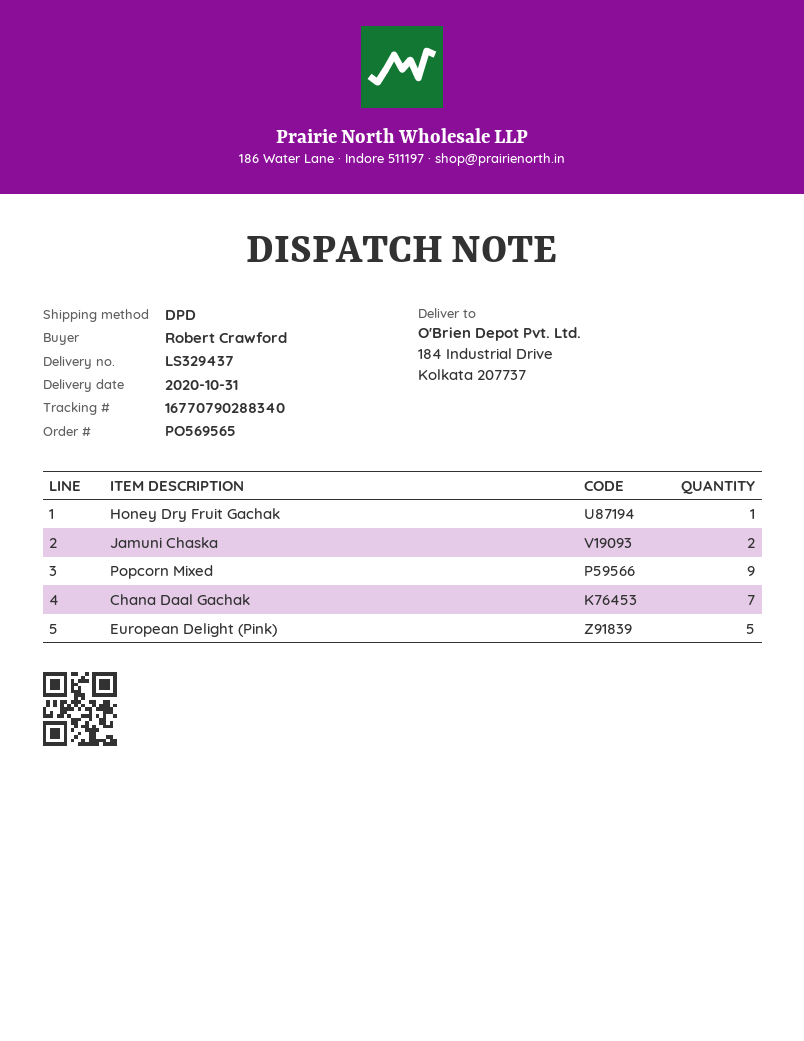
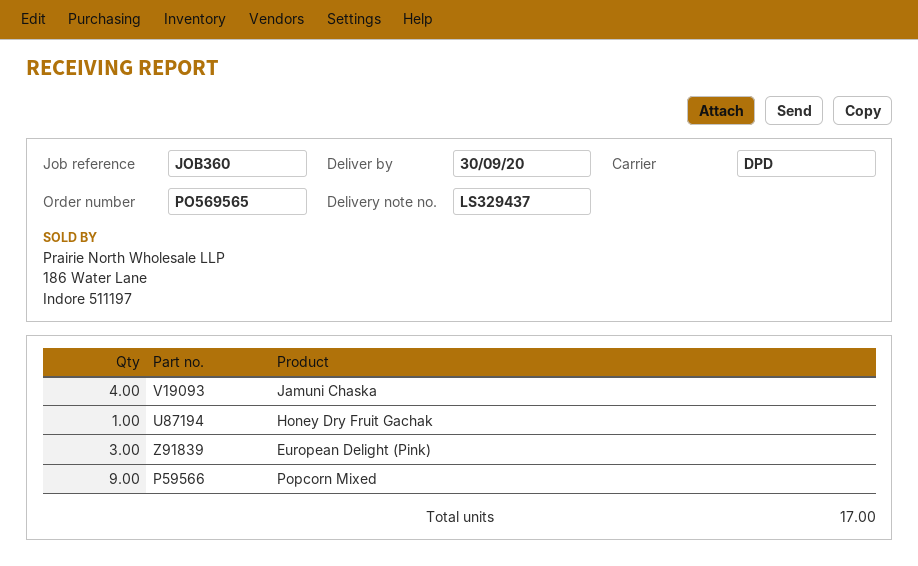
delivery date: 2020-10-31 -> 2020-09-30
Jamuni Chaska: 2 -> 4
Chana Daal Gachak: 7 -> none
European Delight (Pink): 5 -> 3

